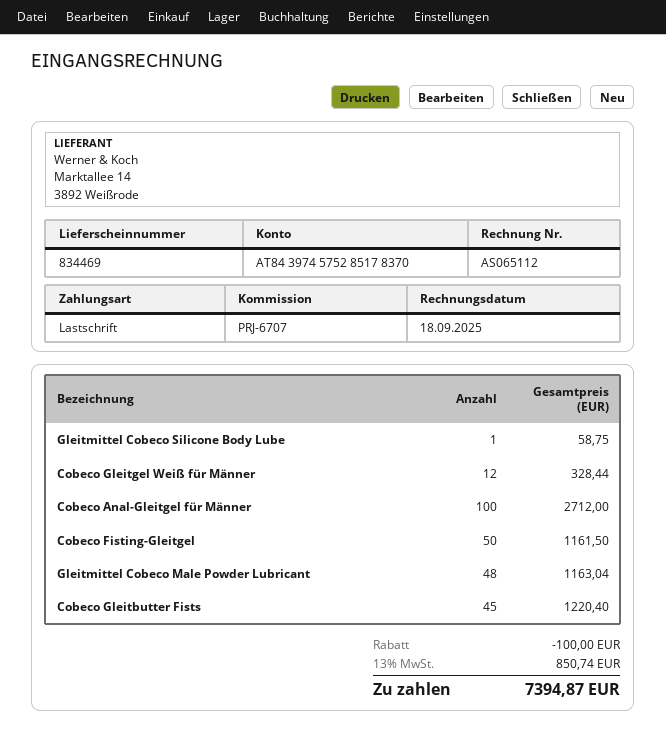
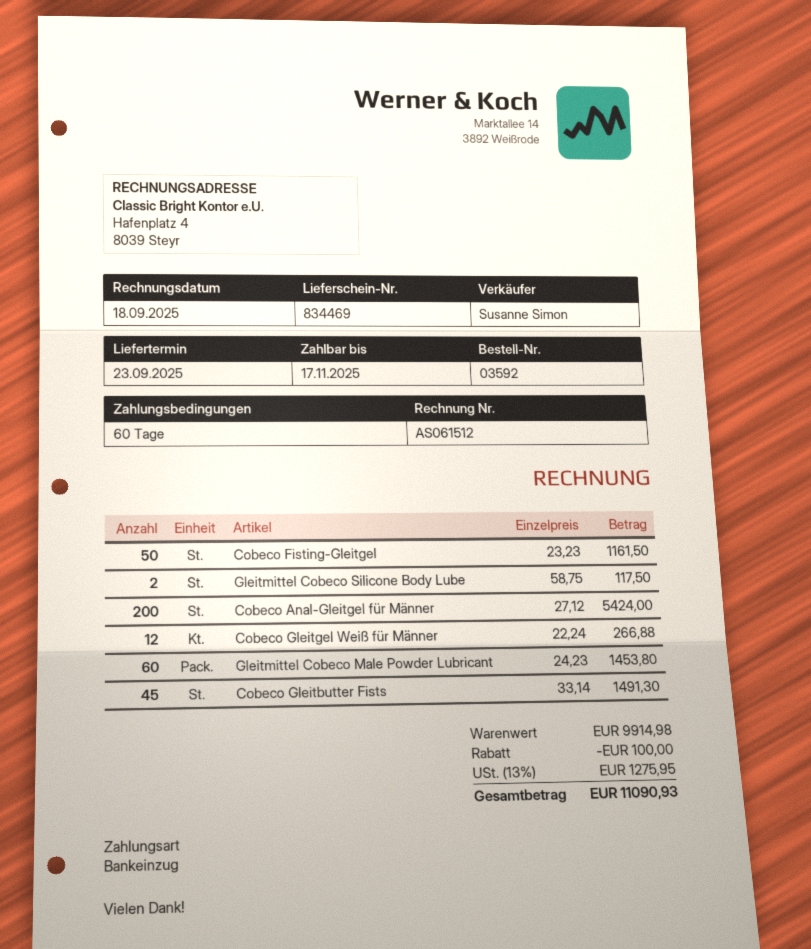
invoice number: AS065112 -> AS061512
Gleitmittel Cobeco Silicone Body Lube: 1 for 58.75 -> 2 for 117.50
Cobeco Gleitgel Weiß für Männer: 12 for 328.44 -> 12 for 266.88
Cobeco Anal-Gleitgel für Männer: 100 for 2712.00 -> 200 for 5424.00
Gleitmittel Cobeco Male Powder Lubricant: 48 for 1163.04 -> 60 for 1453.80
Cobeco Gleitbutter Fists: 45 for 1220.40 -> 45 for 1491.30
tax: 13% = 850.74 -> 13% = 1275.95
total: 7394.87 -> 11090.93

